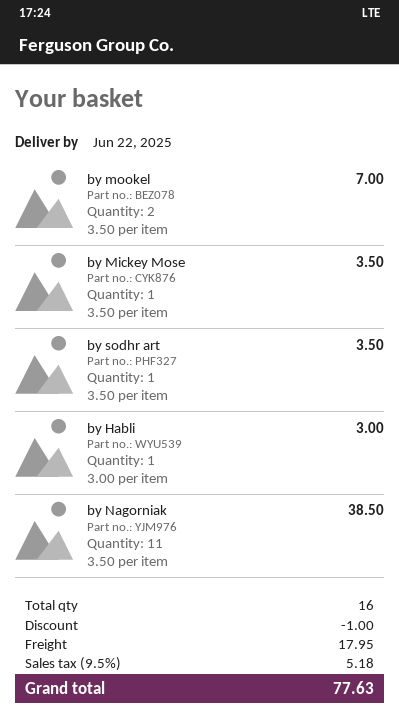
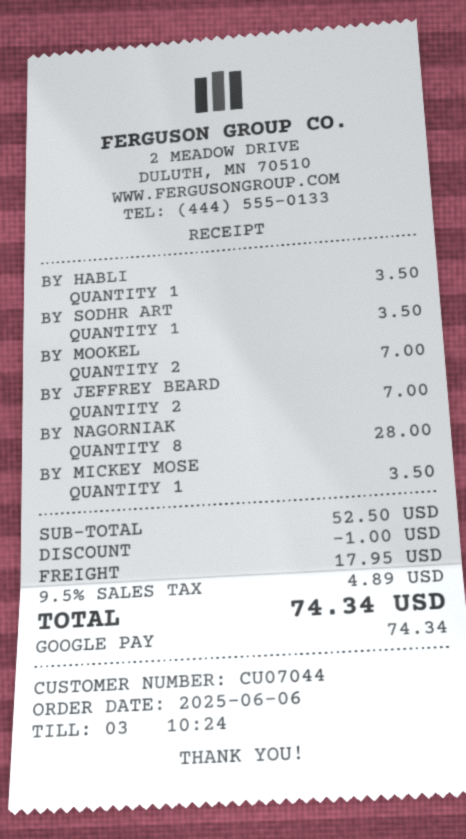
by Habli: 1 for 3.00 -> 1 for 3.50
by Nagorniak: 11 for 38.50 -> 8 for 28.00
BY JEFFREY BEARD: none -> 2 for 7.00
tax: 9.5% = 5.18 -> 9.5% = 4.89
total: 77.63 -> 74.34

